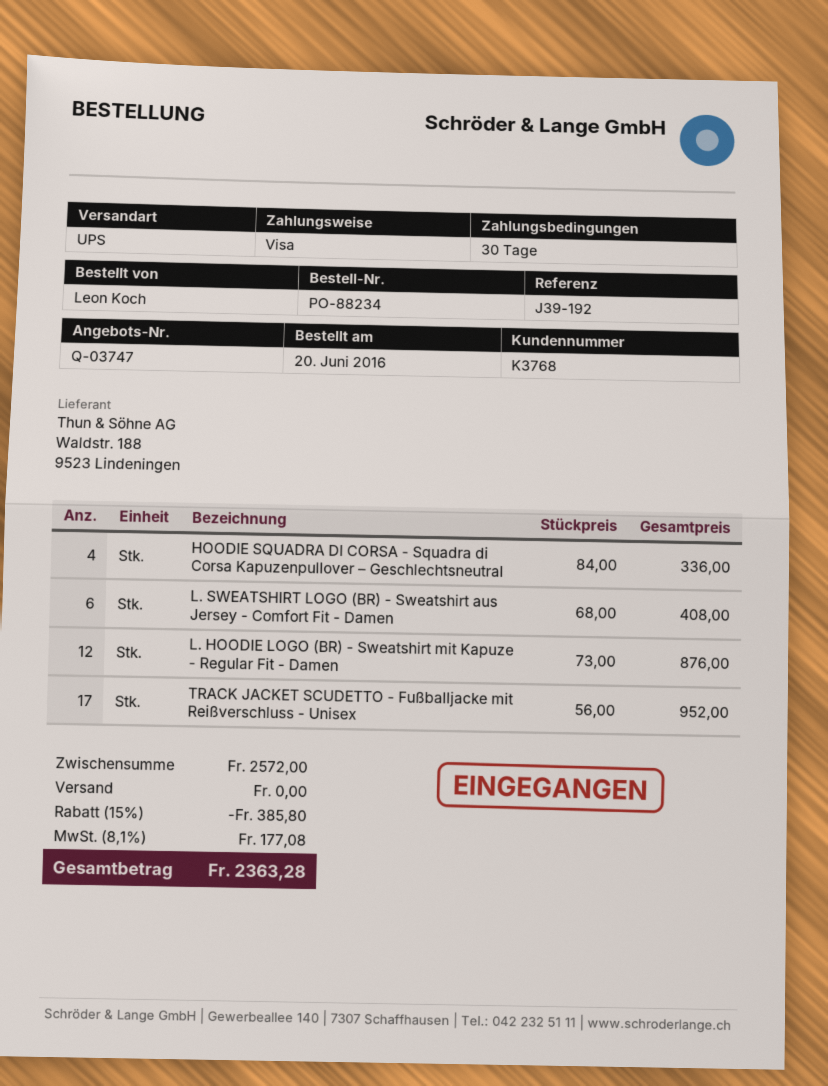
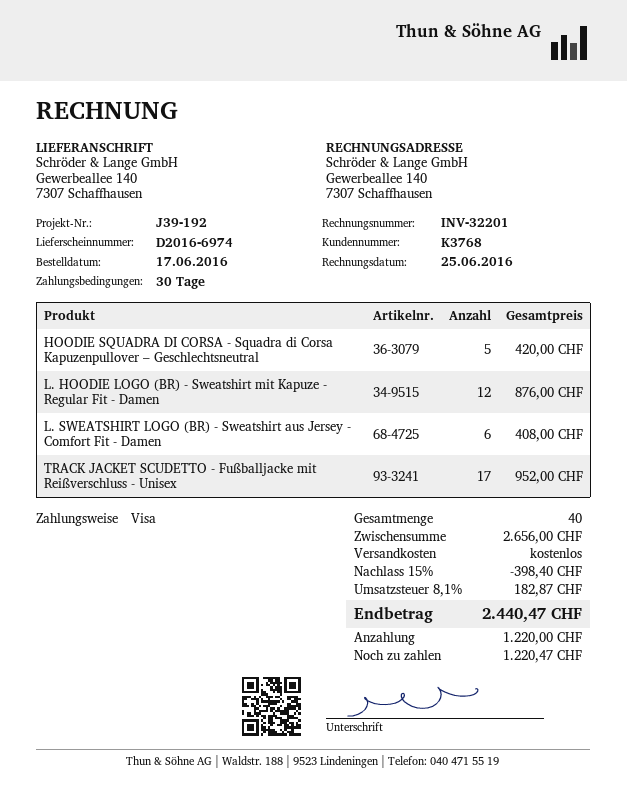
order date: 2016-06-20 -> 2016-06-17
HOODIE SQUADRA DI CORSA - Squadra di Corsa Kapuzenpullover – Geschlechtsneutral: 4 for 336.00 -> 5 for 420.00
subtotal: 2572.00 -> 2656.00
discount: 15% = 385.80 -> 15% = 398.40
tax: 8.1% = 177.08 -> 8.1% = 182.87
total: 2363.28 -> 2440.47

